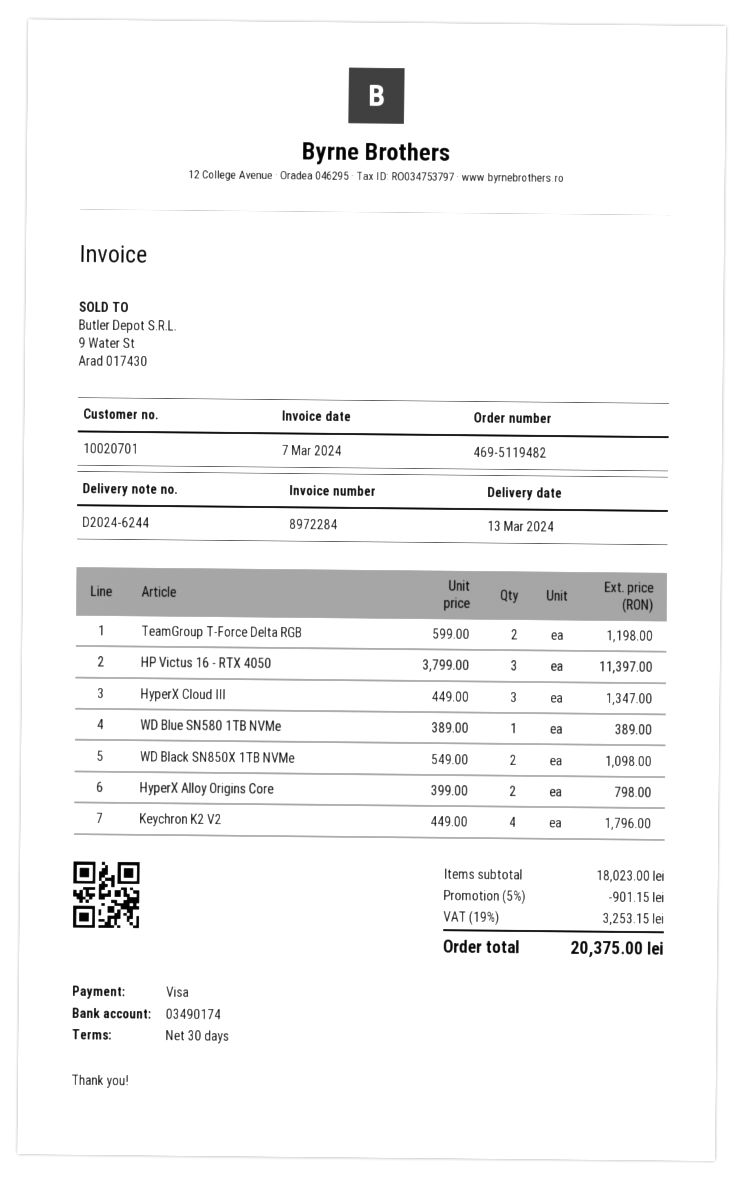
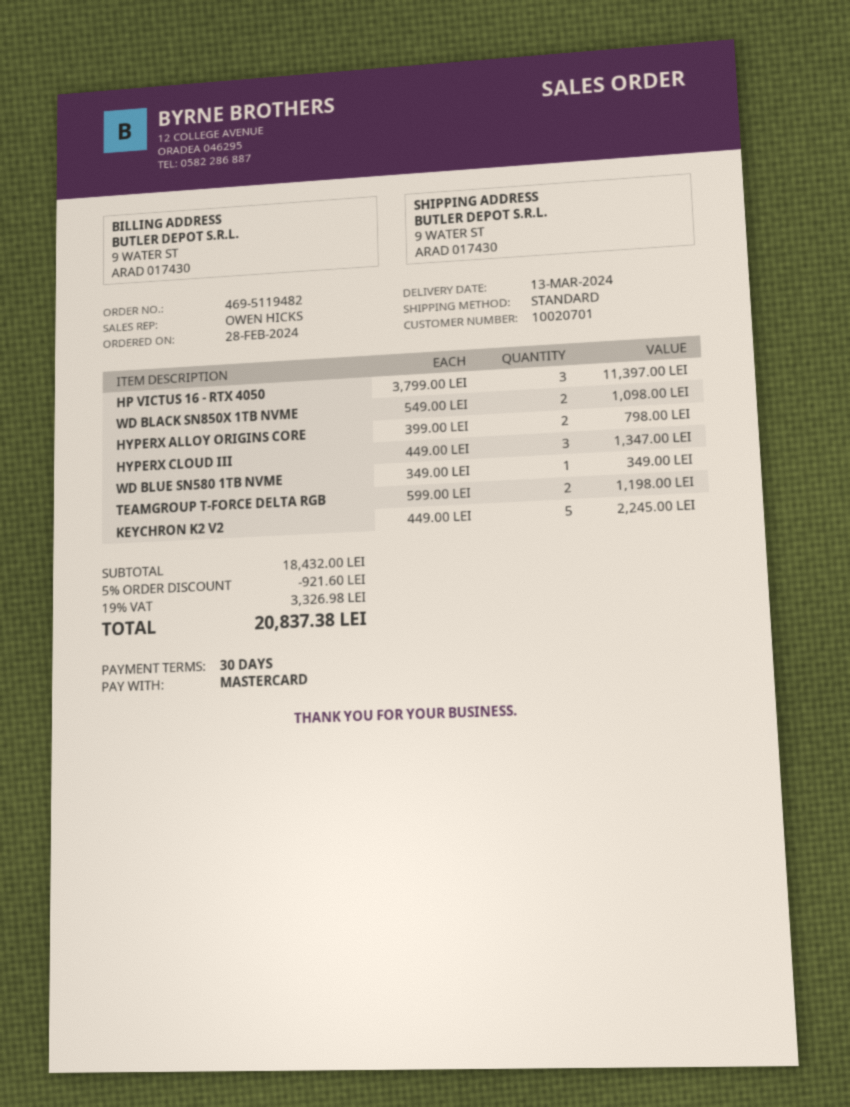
payment method: Visa -> Mastercard
WD Blue SN580 1TB NVMe: 1 x 389.00 = 389.00 -> 1 x 349.00 = 349.00
Keychron K2 V2: 4 x 449.00 = 1796.00 -> 5 x 449.00 = 2245.00
subtotal: 18023.00 -> 18432.00
discount: 5% = 901.15 -> 5% = 921.60
tax: 19% = 3253.15 -> 19% = 3326.98
total: 20375.00 -> 20837.38

